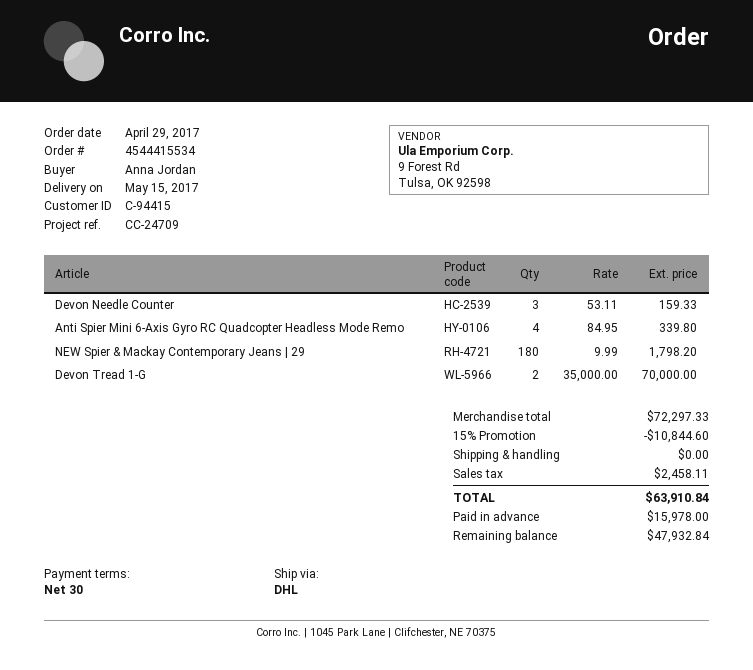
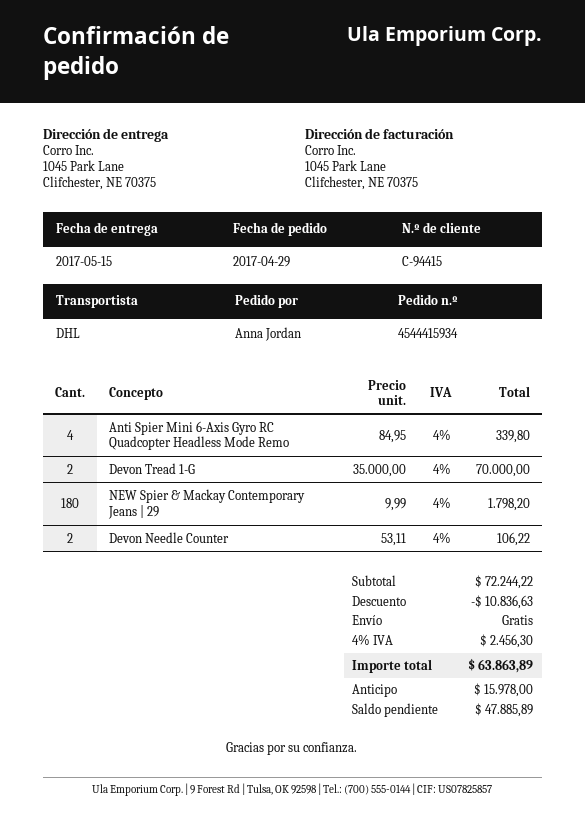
order number: 4544415534 -> 4544415934
Devon Needle Counter: 3 x 53.11 = 159.33 -> 2 x 53.11 = 106.22
subtotal: 72297.33 -> 72244.22
discount: 10844.60 -> 10836.63
tax: 2458.11 -> 2456.30
total: 63910.84 -> 63863.89
balance: 47932.84 -> 47885.89

